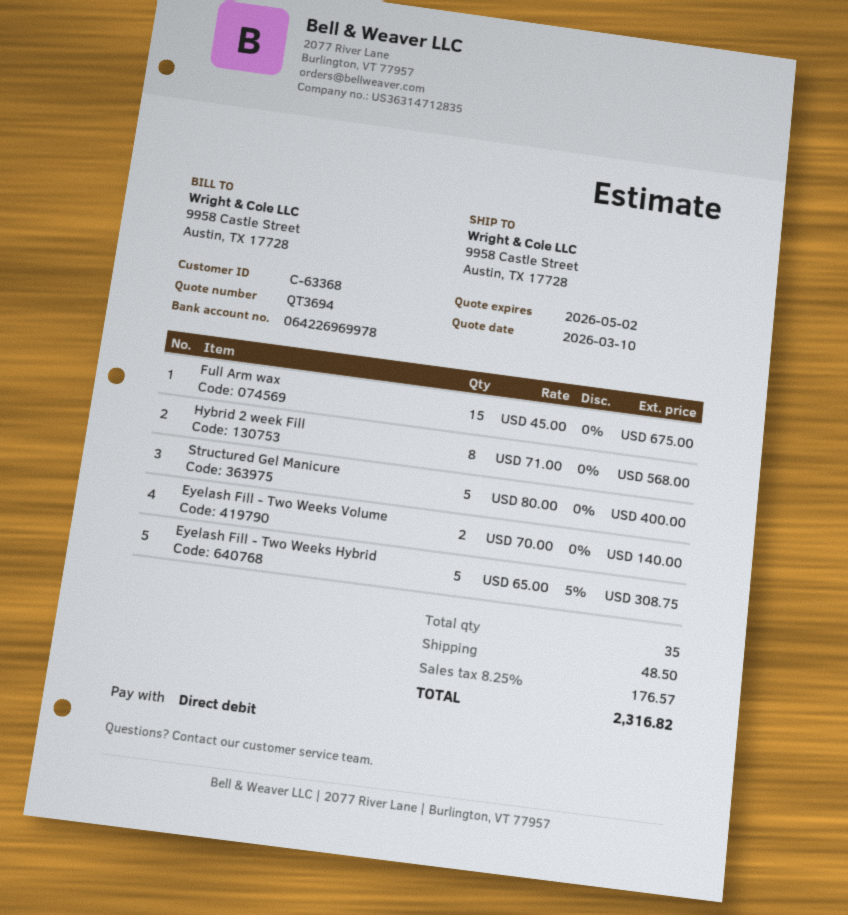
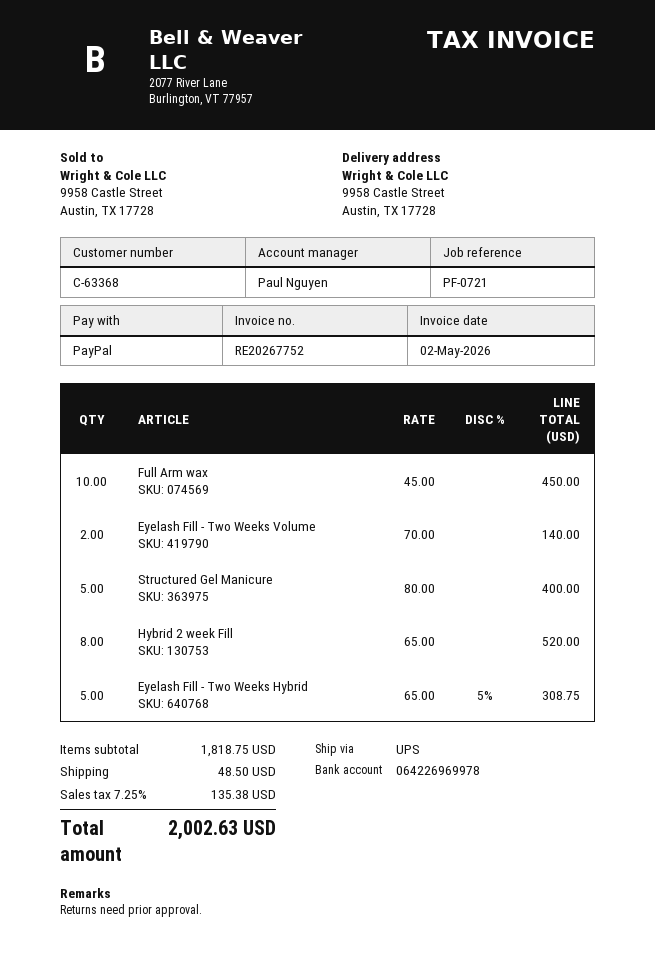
payment method: direct debit -> PayPal
Full Arm wax: 15 x 45.00 = 675.00 -> 10 x 45.00 = 450.00
Hybrid 2 week Fill: 8 x 71.00 = 568.00 -> 8 x 65.00 = 520.00
tax: 8.25% = 176.57 -> 7.25% = 135.38
total: 2316.82 -> 2002.63

